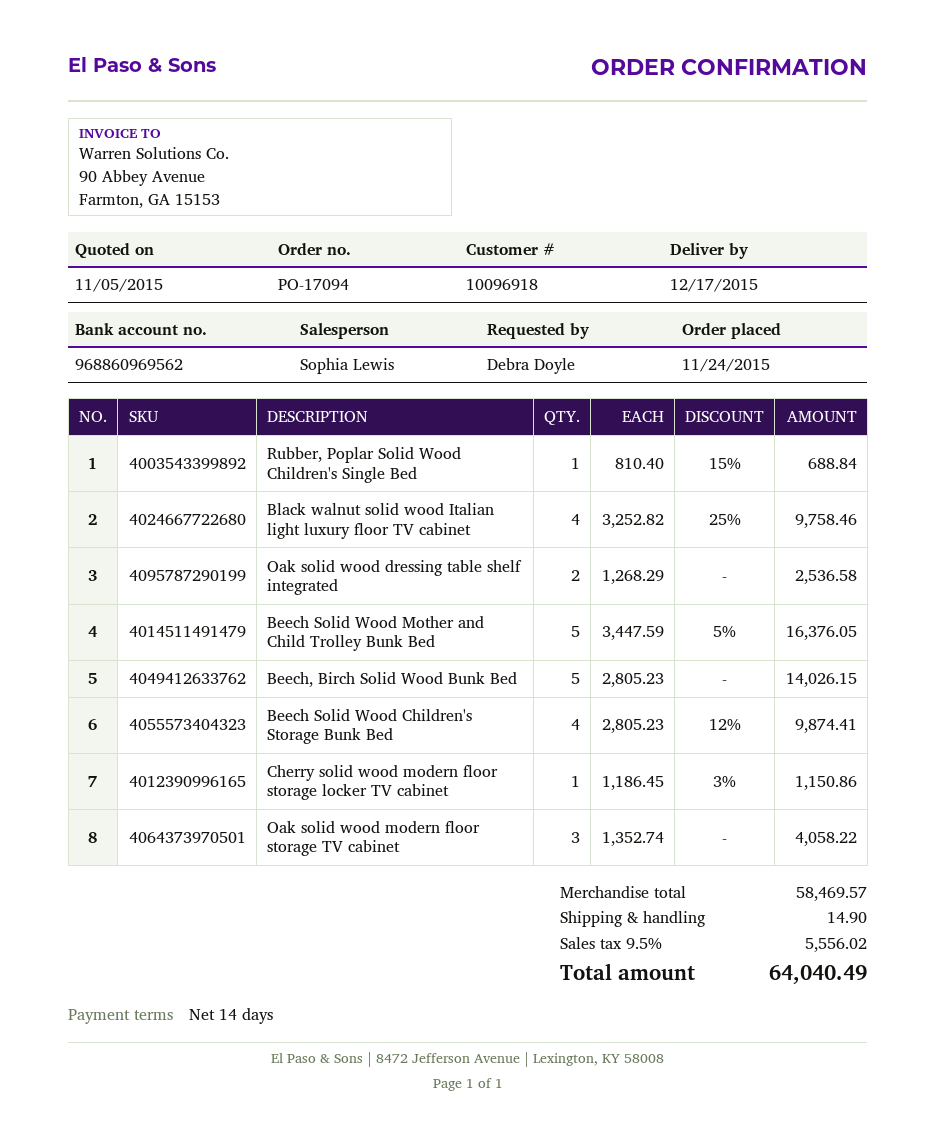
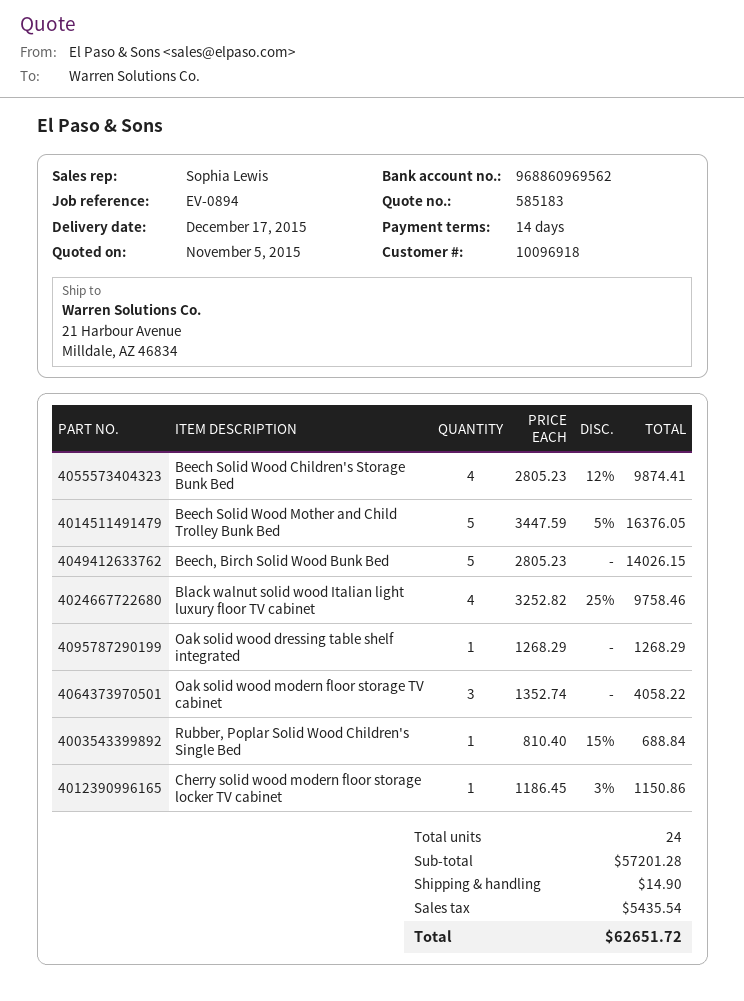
Oak solid wood dressing table shelf integrated: 2 x 1268.29 = 2536.58 -> 1 x 1268.29 = 1268.29
subtotal: 58469.57 -> 57201.28
tax: 5556.02 -> 5435.54
total: 64040.49 -> 62651.72

